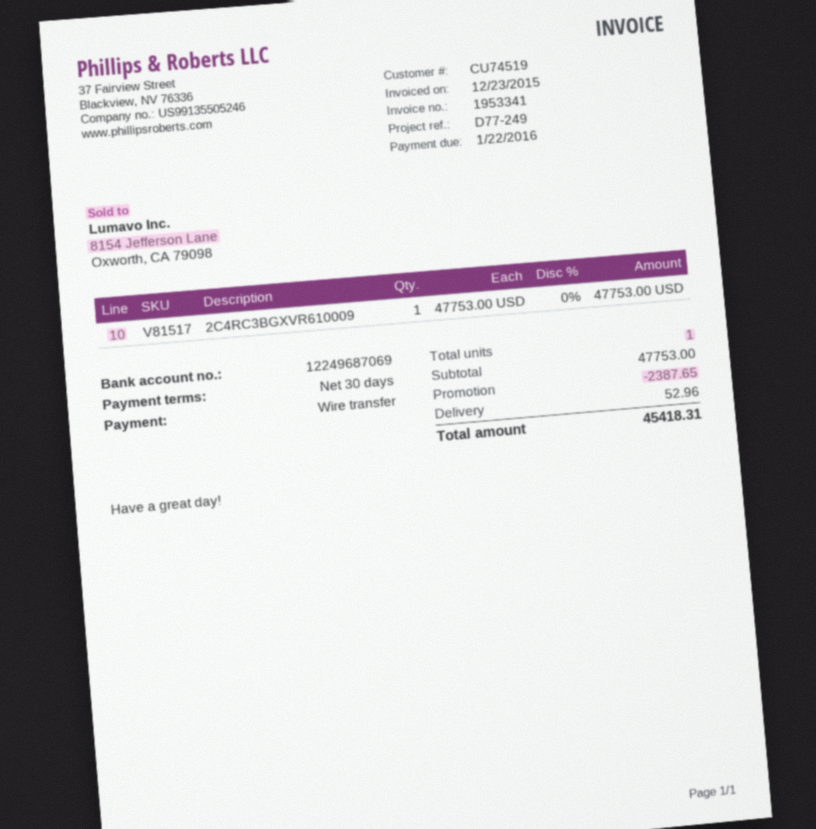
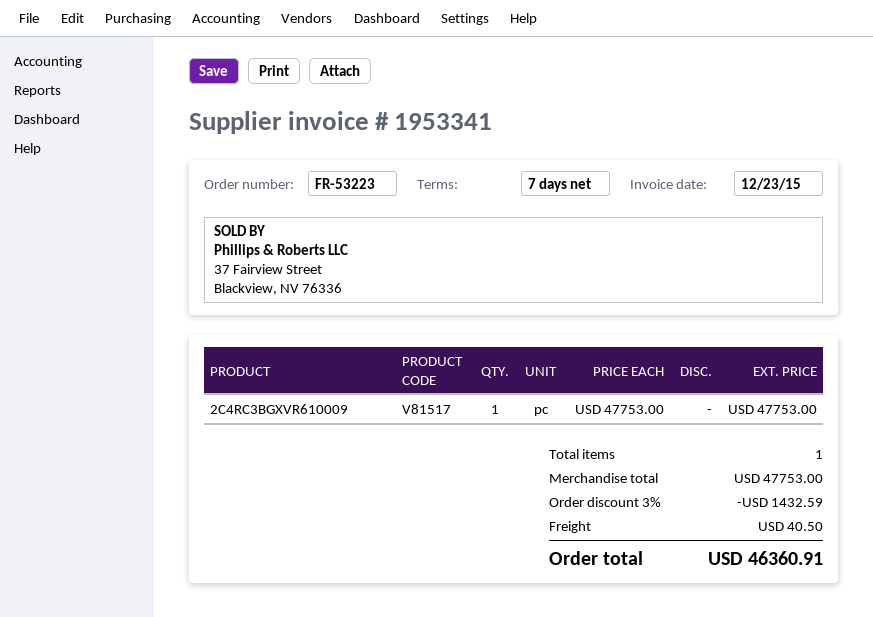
payment terms: 30 days -> 7 days
discount: 2387.65 -> 1432.59
shipping: 52.96 -> 40.50
total: 45418.31 -> 46360.91

